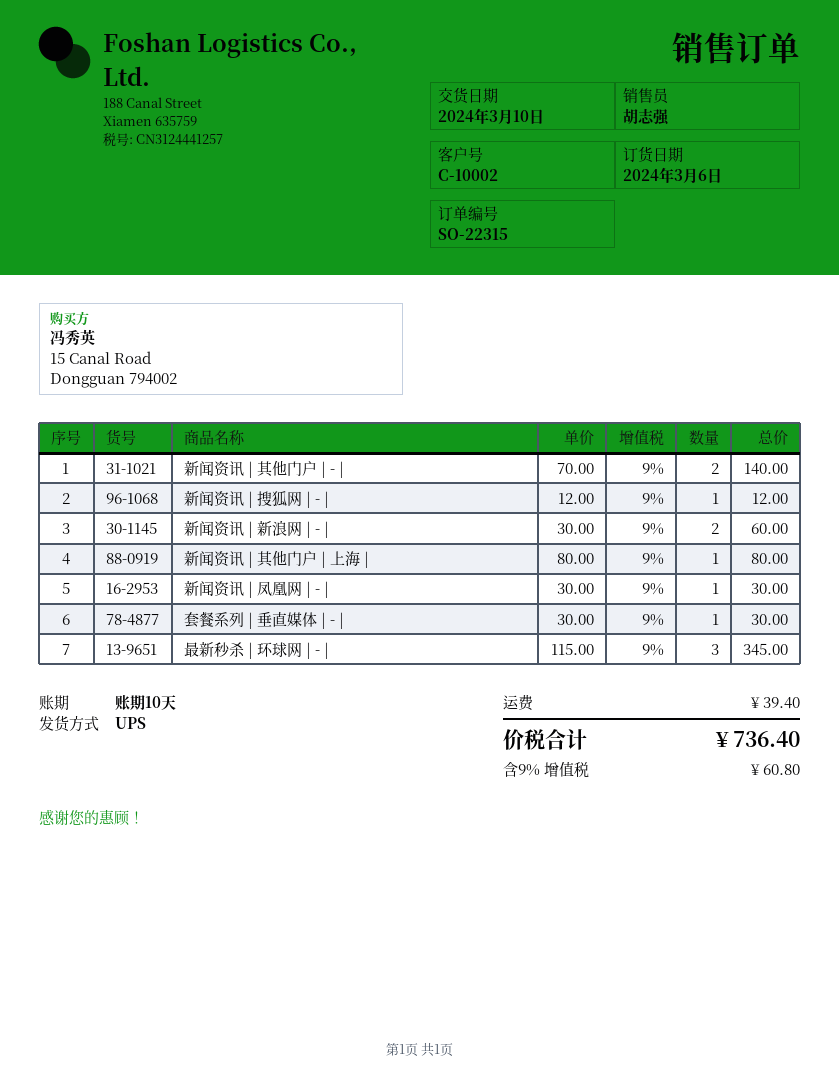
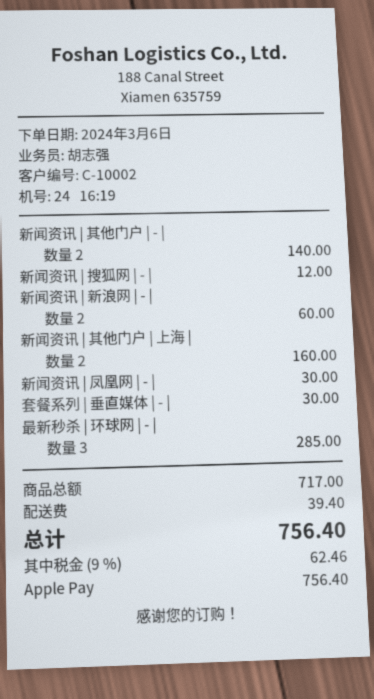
新闻资讯 | 其他门户 | 上海 |: 1 for 80.00 -> 2 for 160.00
最新秒杀 | 环球网 | - |: 3 for 345.00 -> 3 for 285.00
tax: 9% = 60.80 -> 9% = 62.46
total: 736.40 -> 756.40

